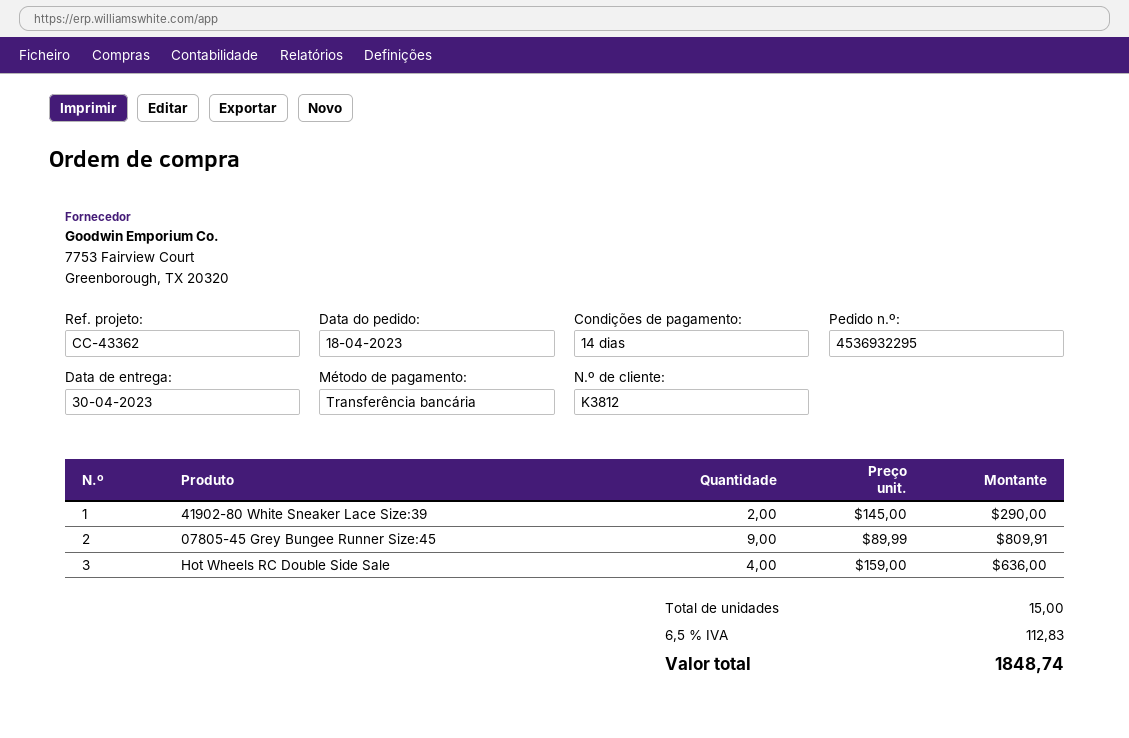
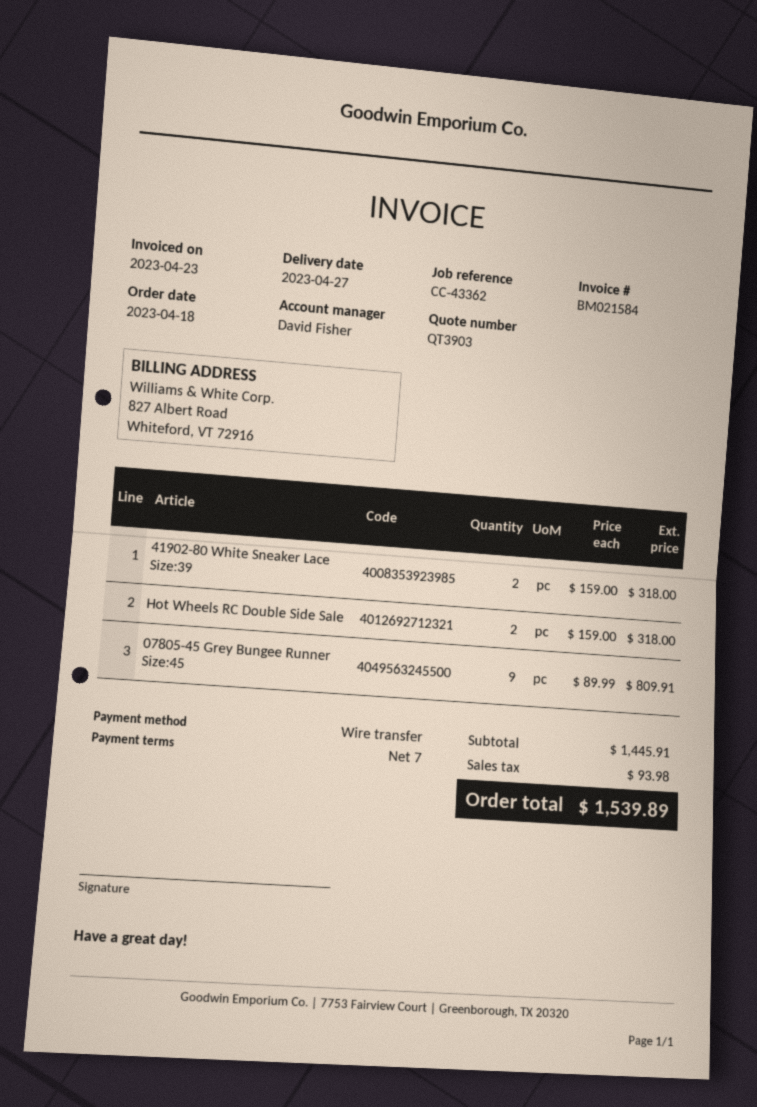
delivery date: 2023-04-30 -> 2023-04-27
payment terms: 14 days -> 7 days
41902-80 White Sneaker Lace Size:39: 2 x 145.00 = 290.00 -> 2 x 159.00 = 318.00
Hot Wheels RC Double Side Sale: 4 x 159.00 = 636.00 -> 2 x 159.00 = 318.00
tax: 112.83 -> 93.98
total: 1848.74 -> 1539.89

